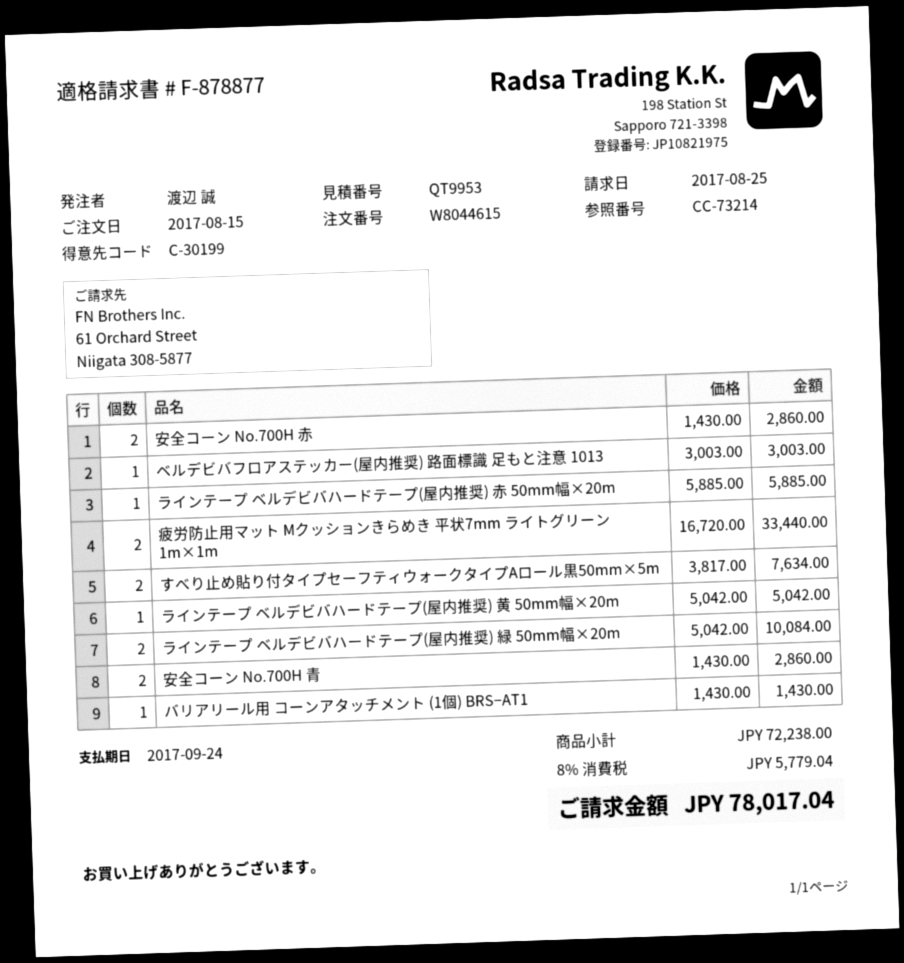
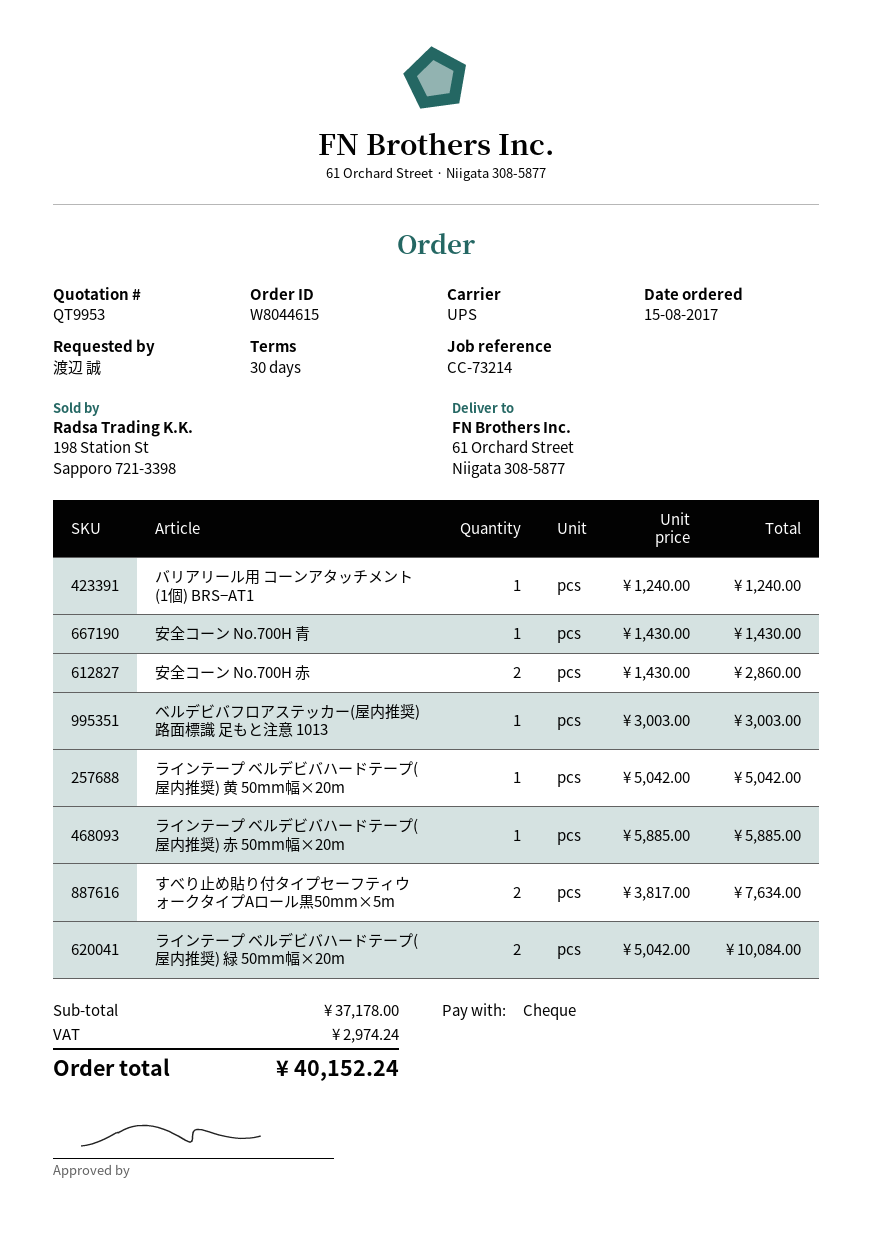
疲労防止用マット Mクッションきらめき 平状7mm ライトグリーン 1m×1m: 2 x 16720.00 = 33440.00 -> none
安全コーン No.700H 青: 2 x 1430.00 = 2860.00 -> 1 x 1430.00 = 1430.00
バリアリール用 コーンアタッチメント (1個) BRS−AT1: 1 x 1430.00 = 1430.00 -> 1 x 1240.00 = 1240.00
subtotal: 72238.00 -> 37178.00
tax: 5779.04 -> 2974.24
total: 78017.04 -> 40152.24

